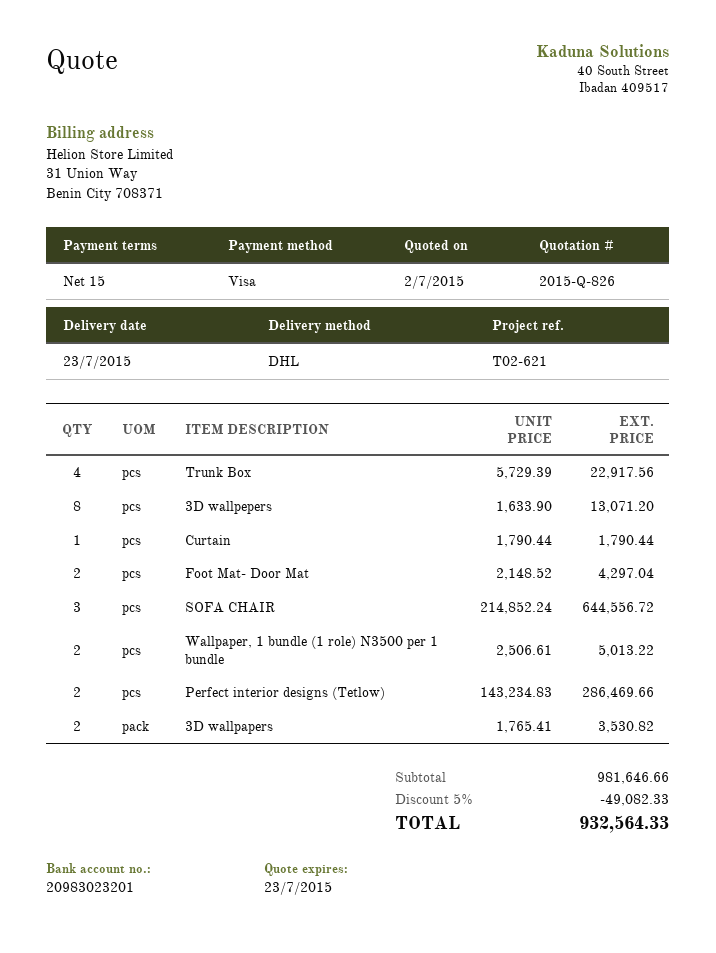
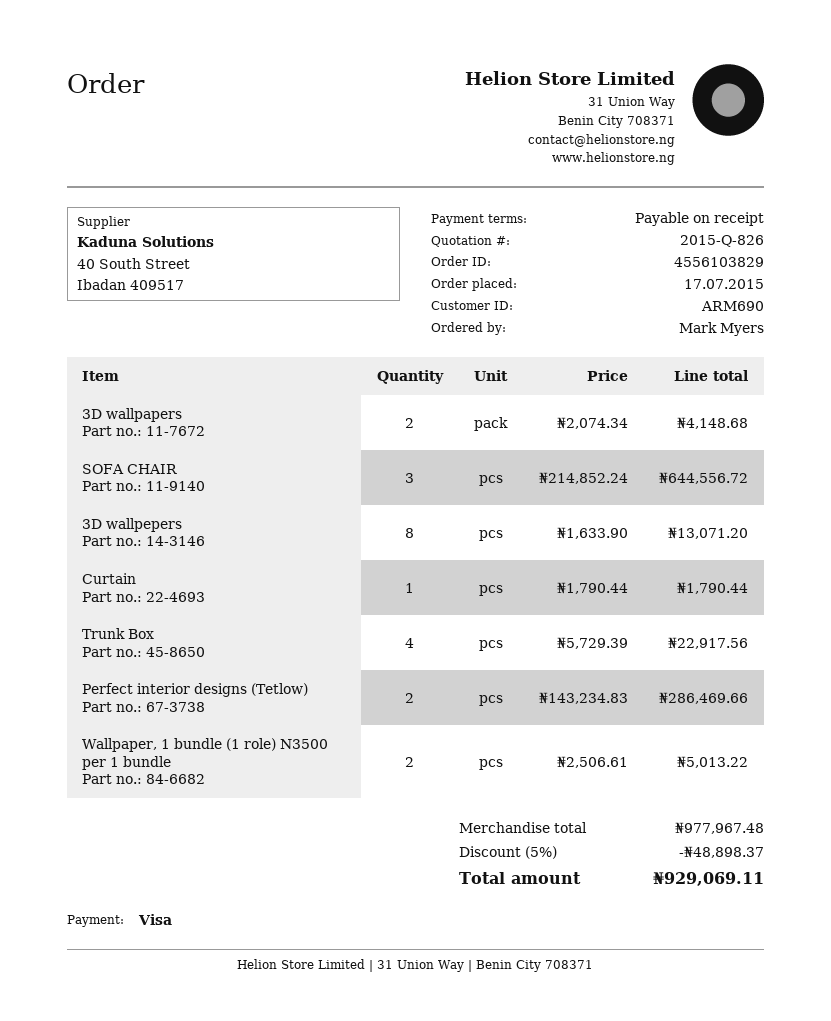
payment terms: 15 days -> on receipt
Foot Mat- Door Mat: 2 x 2148.52 = 4297.04 -> none
3D wallpapers: 2 x 1765.41 = 3530.82 -> 2 x 2074.34 = 4148.68
subtotal: 981646.66 -> 977967.48
discount: 5% = 49082.33 -> 5% = 48898.37
total: 932564.33 -> 929069.11

